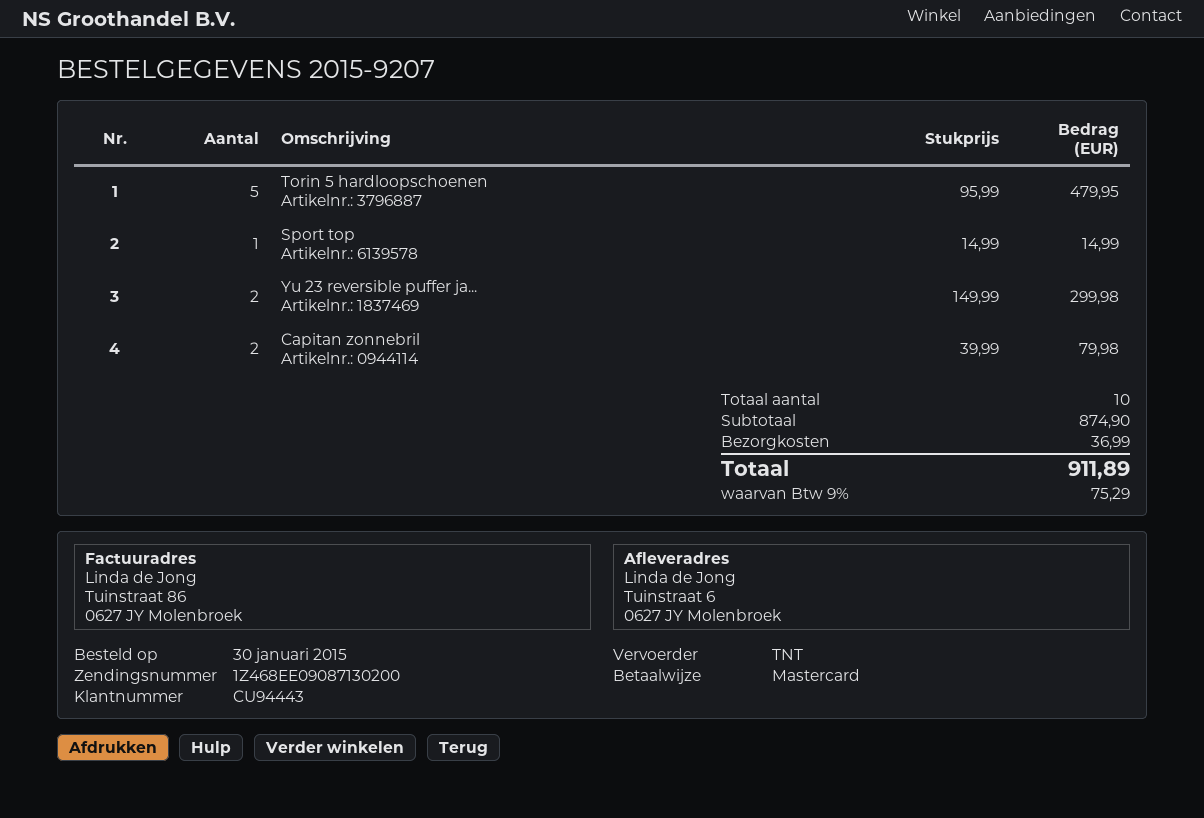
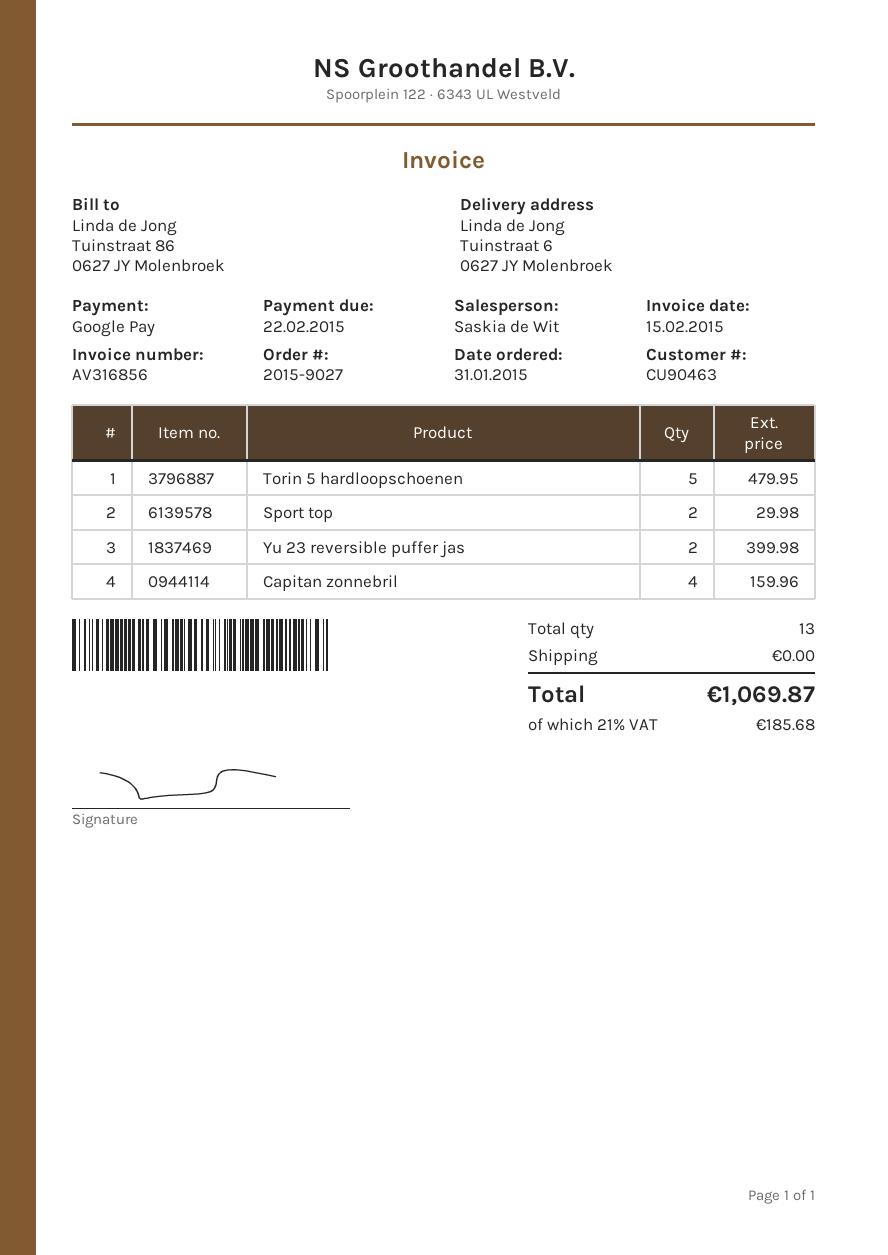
order number: 2015-9207 -> 2015-9027
order date: 2015-01-30 -> 2015-01-31
customer number: CU94443 -> CU90463
payment method: Mastercard -> Google Pay
Sport top: 1 for 14.99 -> 2 for 29.98
Yu 23 reversible puffer ja...: 2 for 299.98 -> 2 for 399.98
Capitan zonnebril: 2 for 79.98 -> 4 for 159.96
total quantity: 10 -> 13
shipping: 36.99 -> 0.00
tax: 9% = 75.29 -> 21% = 185.68
total: 911.89 -> 1069.87

